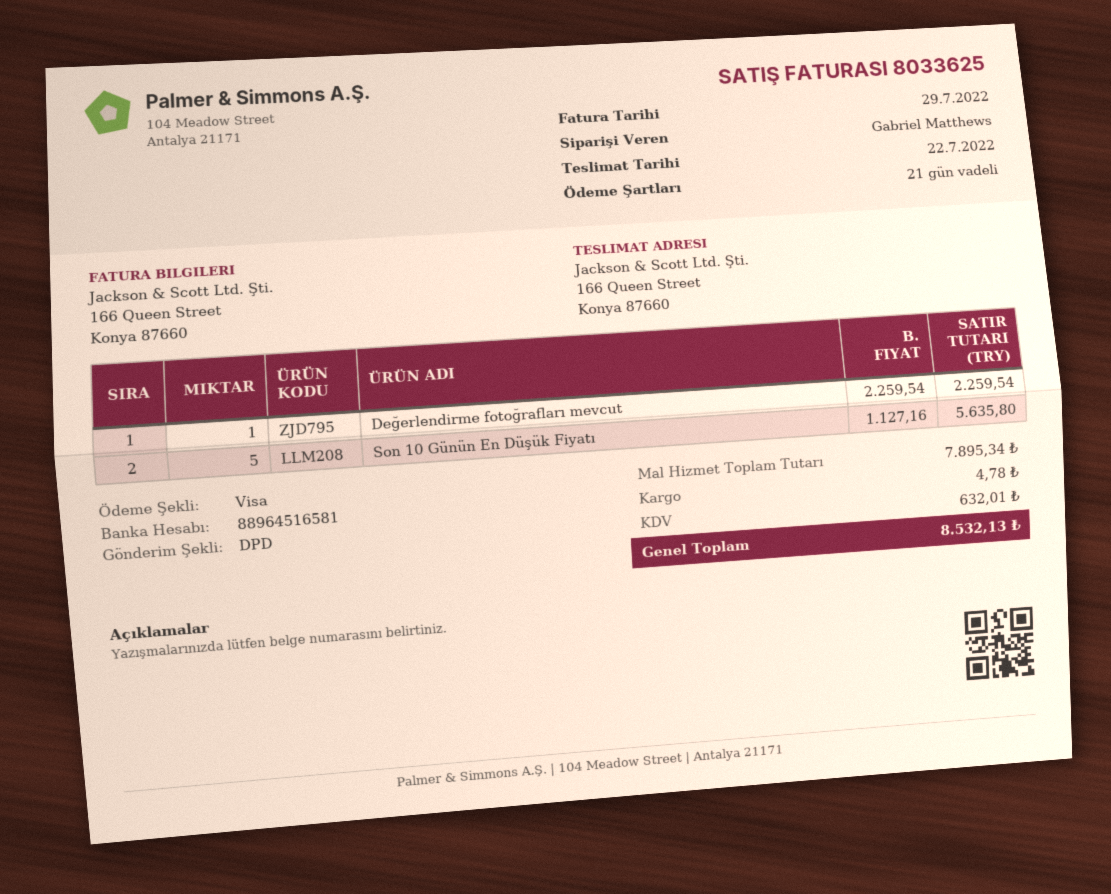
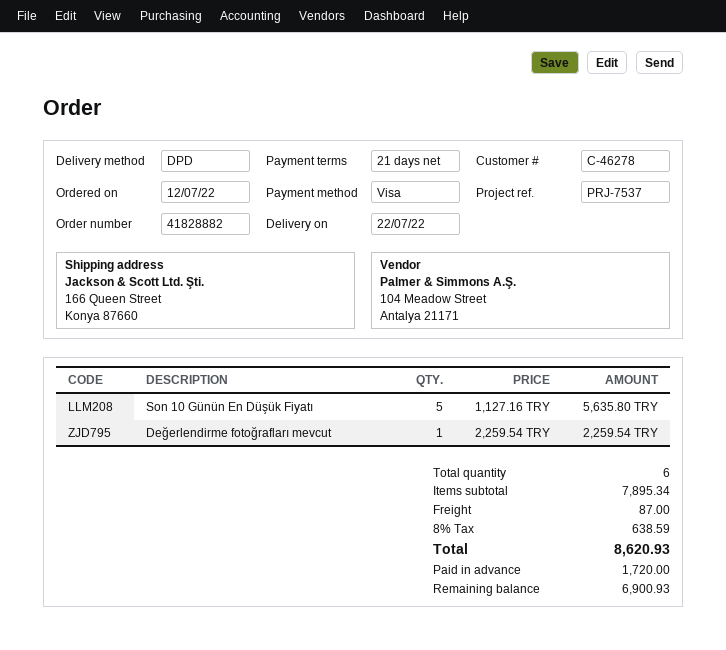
shipping: 4.78 -> 87.00
tax: 632.01 -> 638.59
total: 8532.13 -> 8620.93

